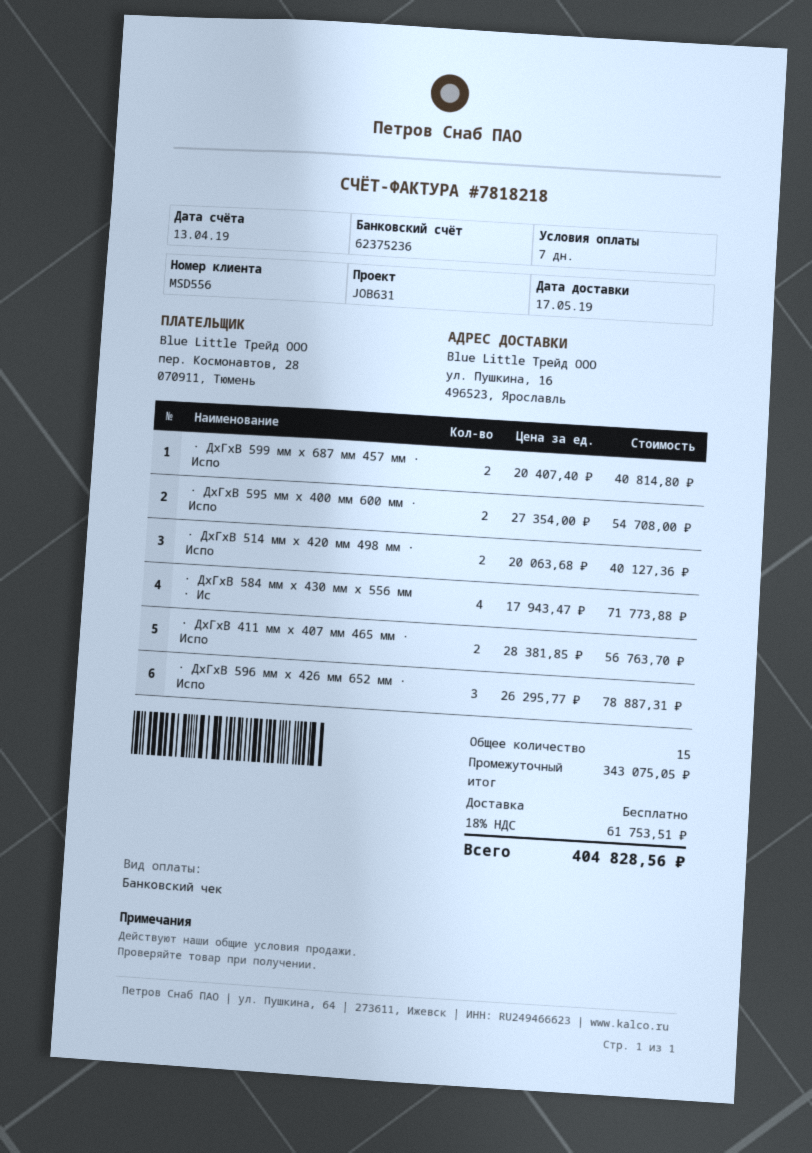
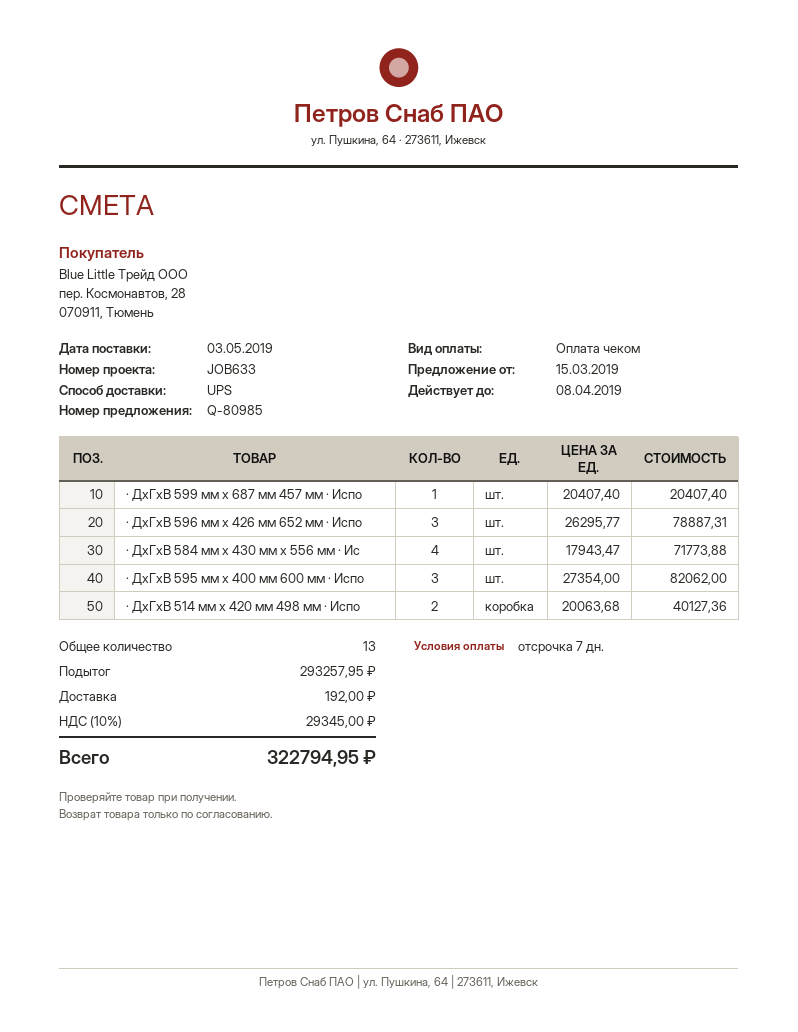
delivery date: 2019-05-17 -> 2019-05-03
reference: JOB631 -> JOB633
· ДхГхВ 599 мм х 687 мм 457 мм · Испо: 2 x 20407.40 = 40814.80 -> 1 x 20407.40 = 20407.40
· ДхГхВ 595 мм х 400 мм 600 мм · Испо: 2 x 27354.00 = 54708.00 -> 3 x 27354.00 = 82062.00
· ДхГхВ 411 мм х 407 мм 465 мм · Испо: 2 x 28381.85 = 56763.70 -> none
total quantity: 15 -> 13
subtotal: 343075.05 -> 293257.95
shipping: 0.00 -> 192.00
tax: 18% = 61753.51 -> 10% = 29345.00
total: 404828.56 -> 322794.95

